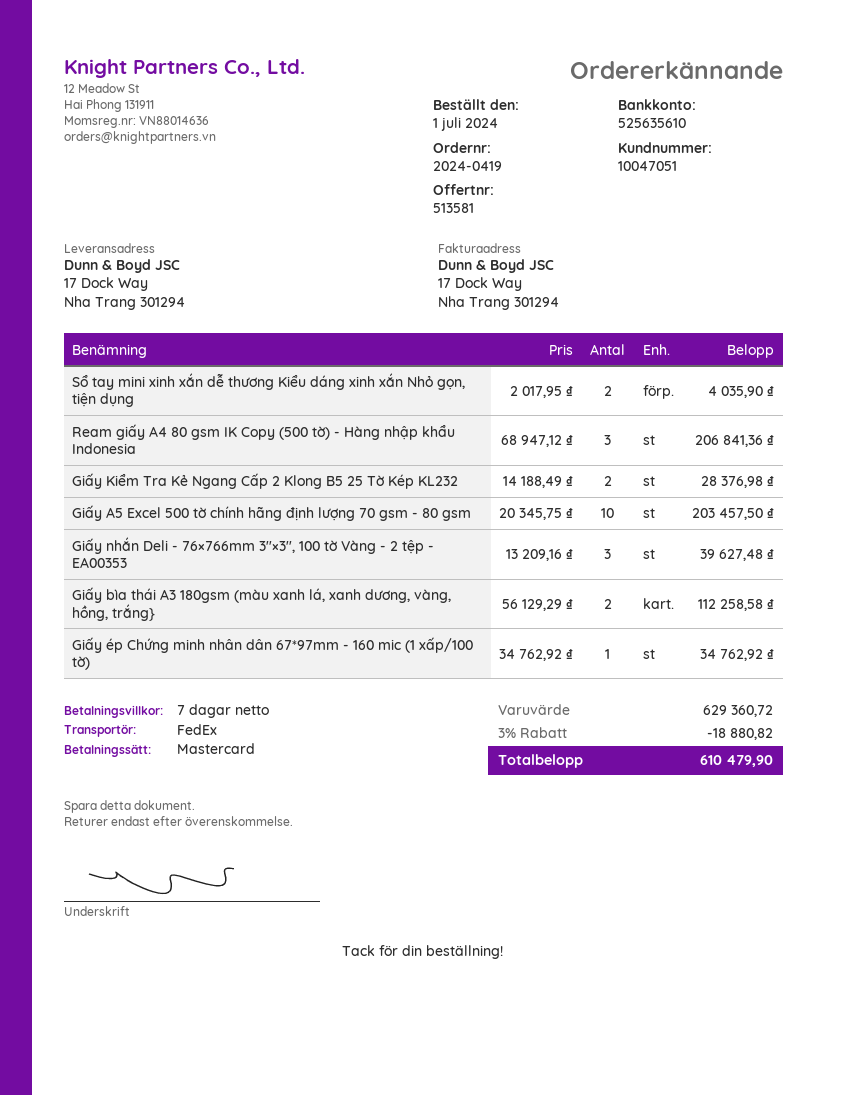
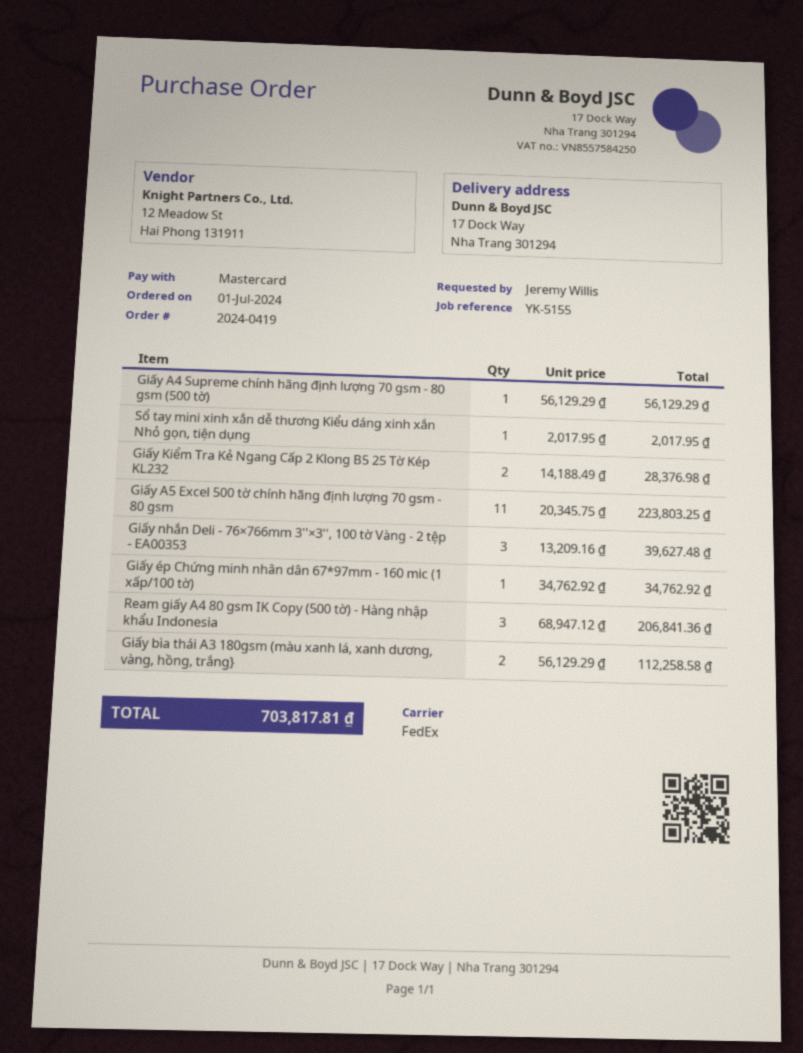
Sổ tay mini xinh xắn dễ thương Kiểu dáng xinh xắn Nhỏ gọn, tiện dụng: 2 x 2017.95 = 4035.90 -> 1 x 2017.95 = 2017.95
Giấy A5 Excel 500 tờ chính hãng định lượng 70 gsm - 80 gsm: 10 x 20345.75 = 203457.50 -> 11 x 20345.75 = 223803.25
Giấy A4 Supreme chính hãng định lượng 70 gsm - 80 gsm (500 tờ): none -> 1 x 56129.29 = 56129.29
discount: 3% = 18880.82 -> none
total: 610479.90 -> 703817.81

